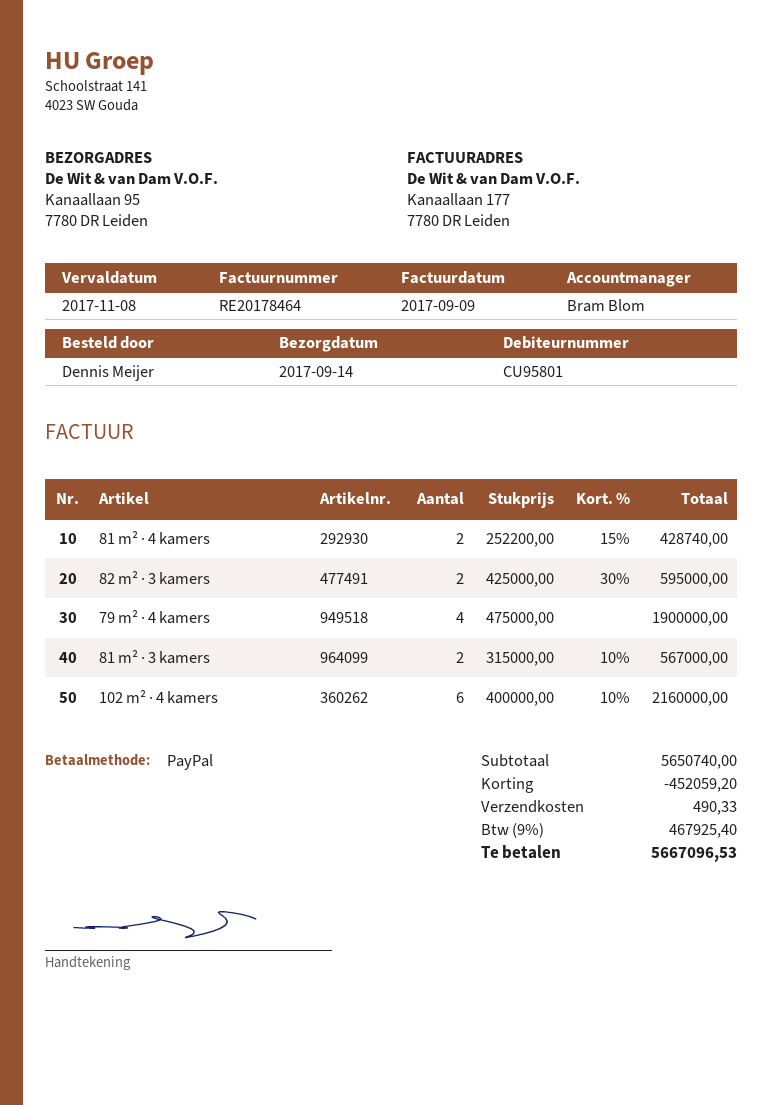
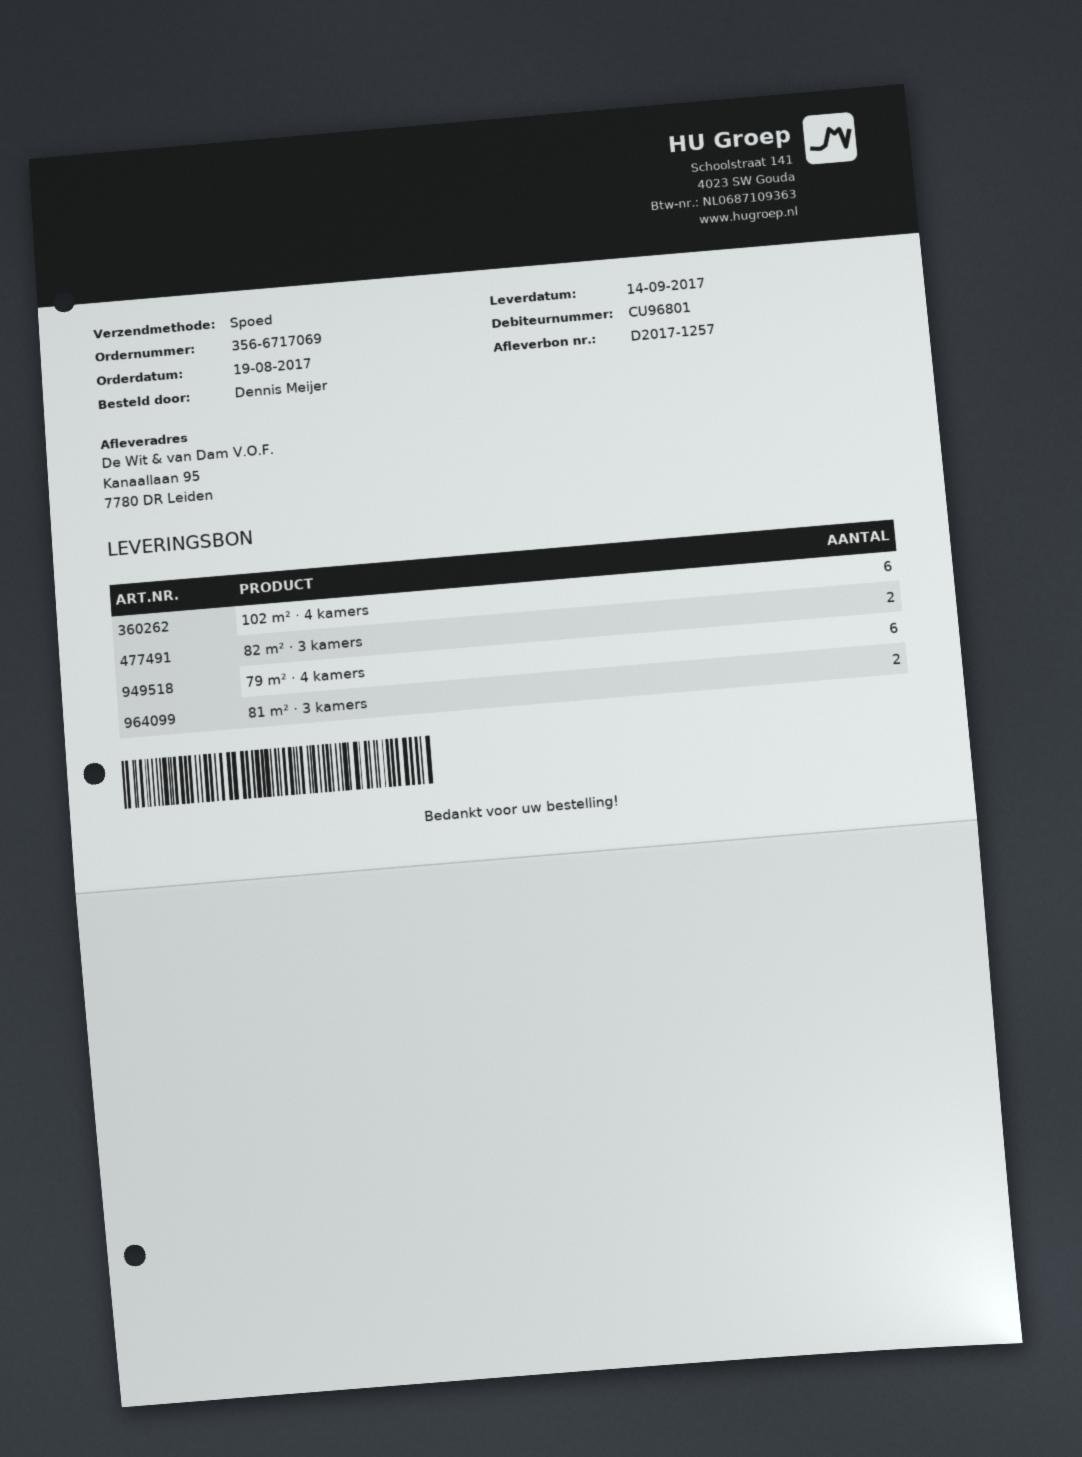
customer number: CU95801 -> CU96801
81 m² · 4 kamers: 2 -> none
79 m² · 4 kamers: 4 -> 6

